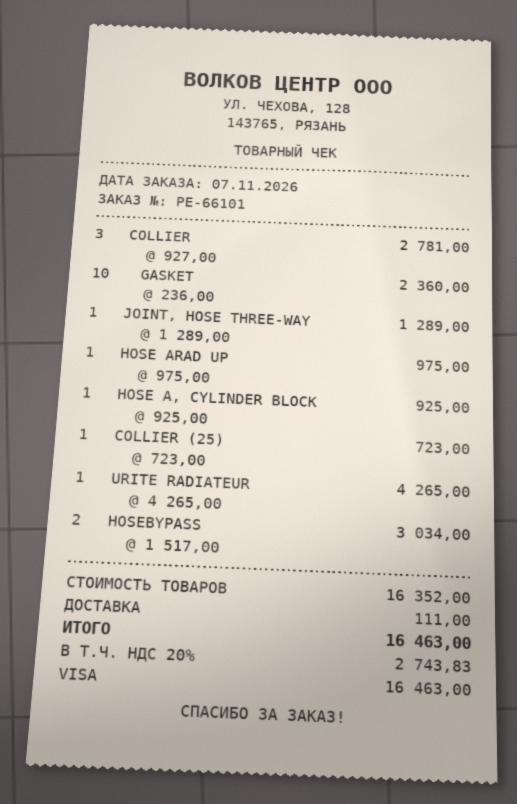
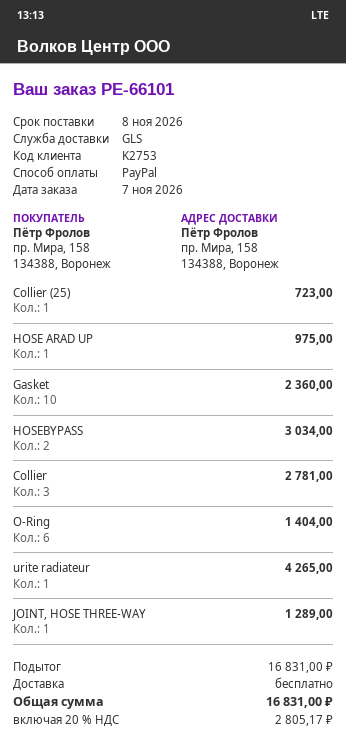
payment method: Visa -> PayPal
HOSE A, CYLINDER BLOCK: 1 for 925.00 -> none
O-Ring: none -> 6 for 1404.00
subtotal: 16352.00 -> 16831.00
shipping: 111.00 -> 0.00
tax: 20% = 2743.83 -> 20% = 2805.17
total: 16463.00 -> 16831.00

